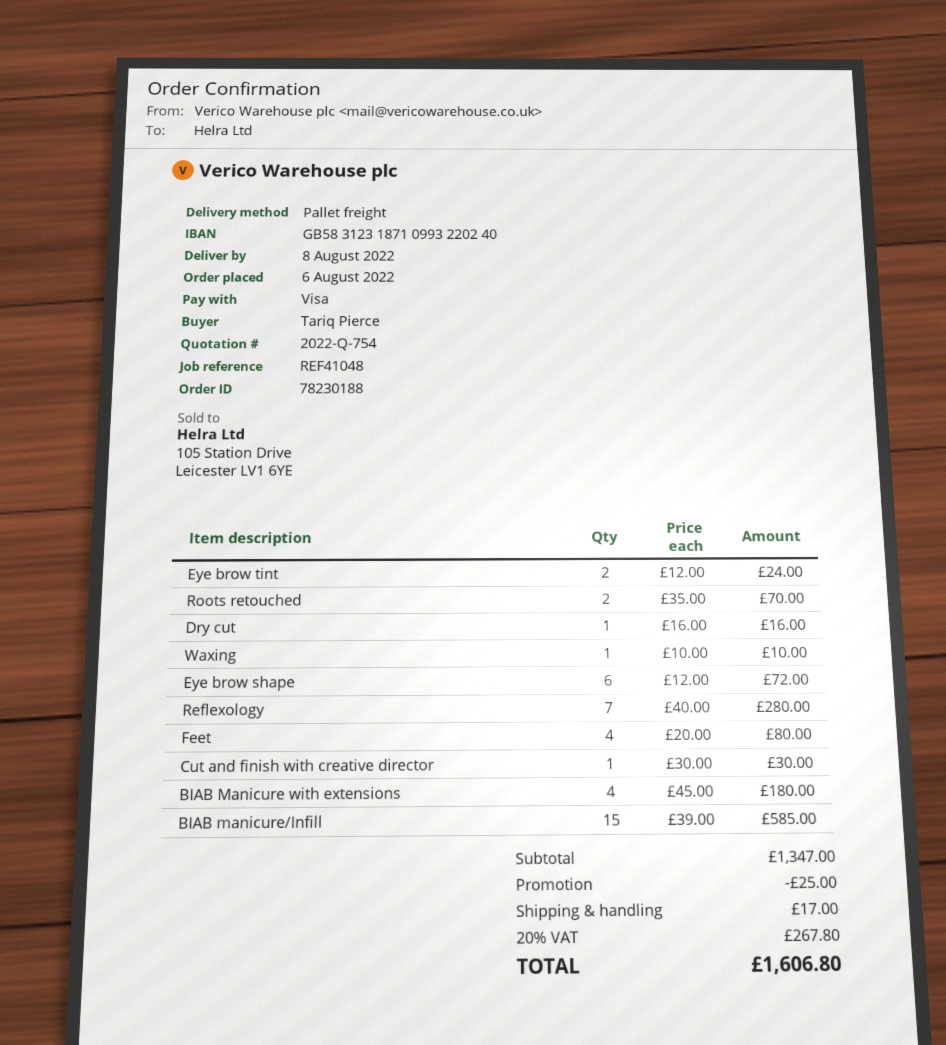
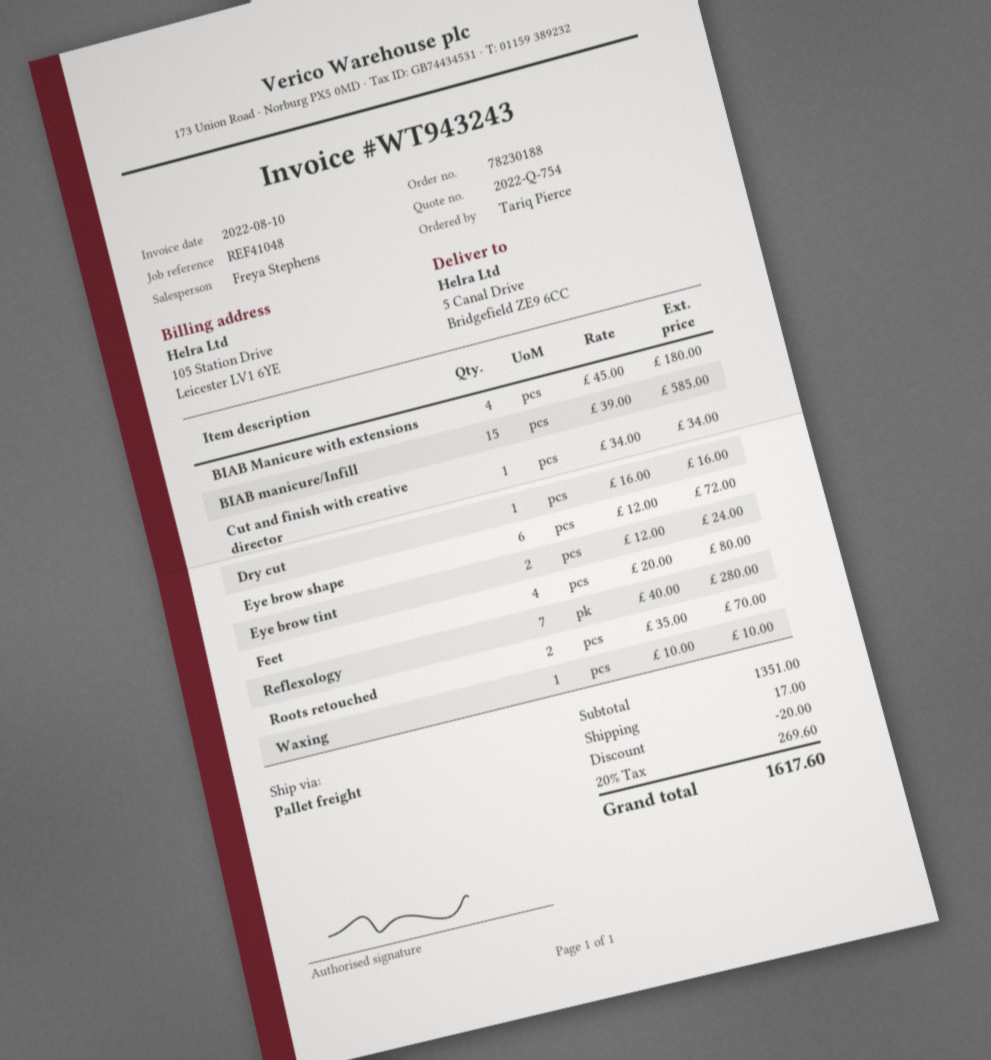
Cut and finish with creative director: 1 x 30.00 = 30.00 -> 1 x 34.00 = 34.00
subtotal: 1347.00 -> 1351.00
discount: 25.00 -> 20.00
tax: 20% = 267.80 -> 20% = 269.60
total: 1606.80 -> 1617.60

